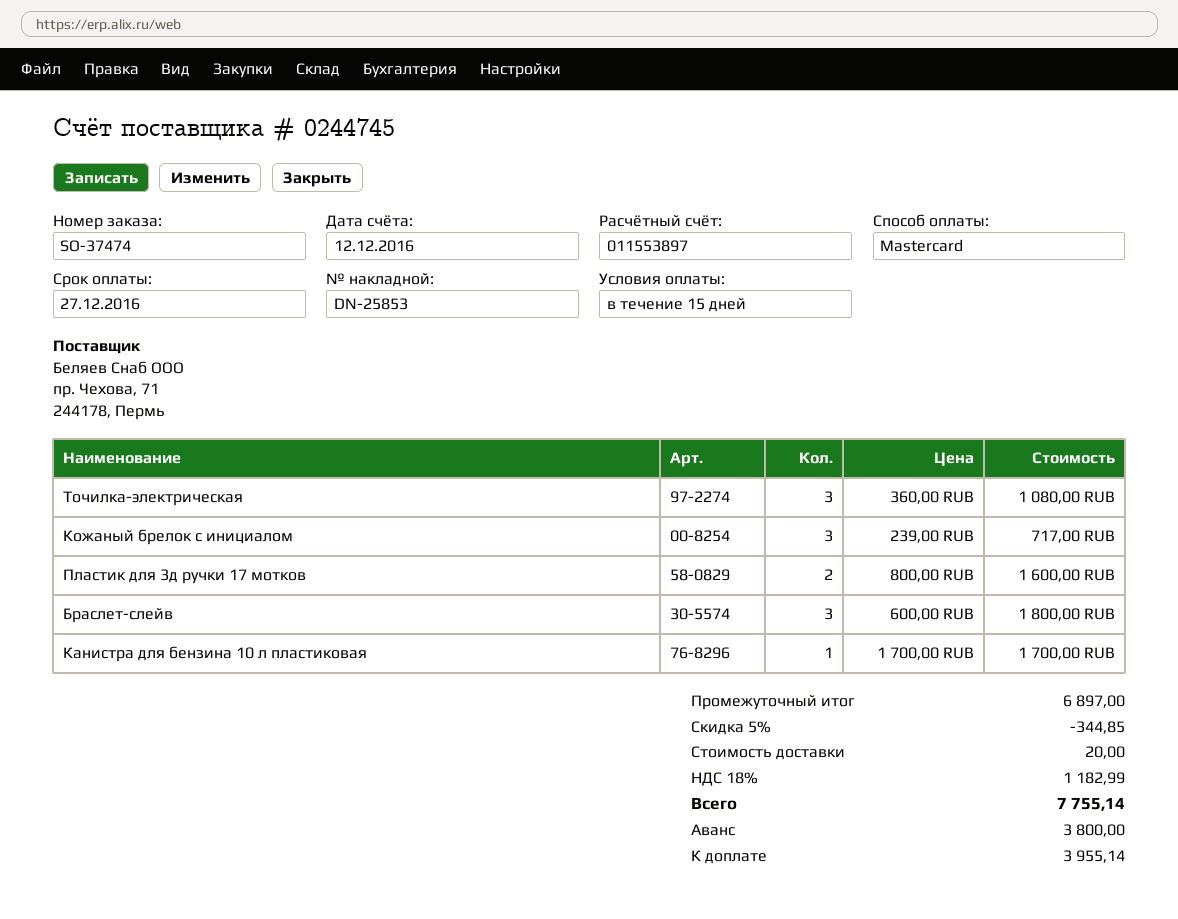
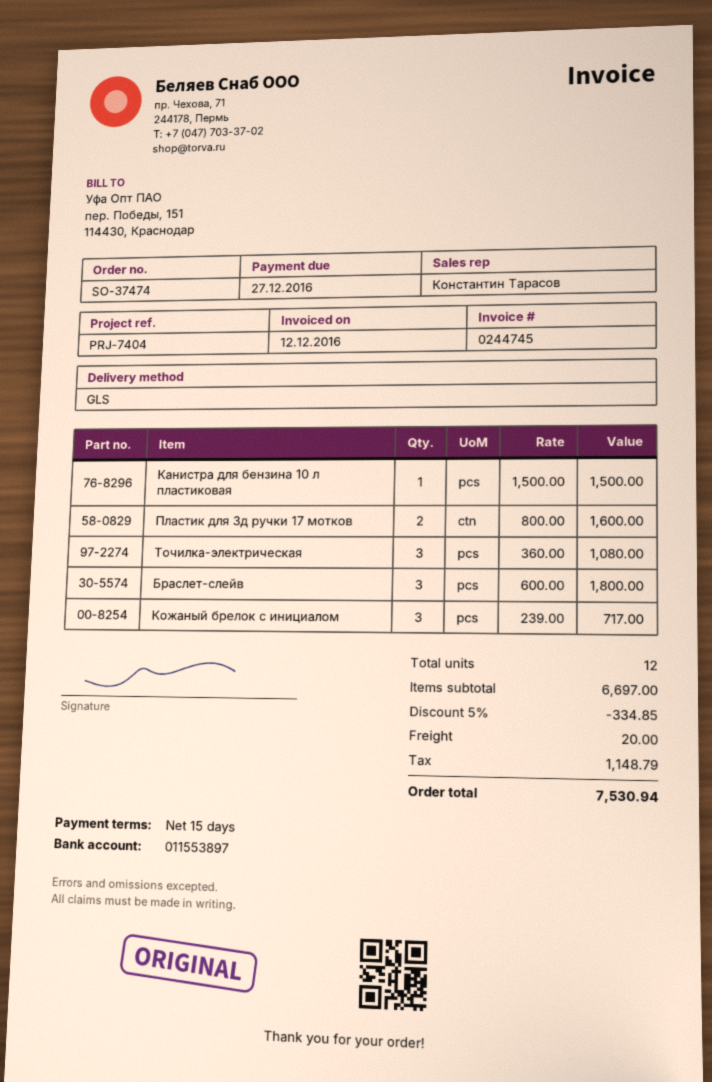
Канистра для бензина 10 л пластиковая: 1 x 1700.00 = 1700.00 -> 1 x 1500.00 = 1500.00
subtotal: 6897.00 -> 6697.00
discount: 5% = 344.85 -> 5% = 334.85
tax: 1182.99 -> 1148.79
total: 7755.14 -> 7530.94

